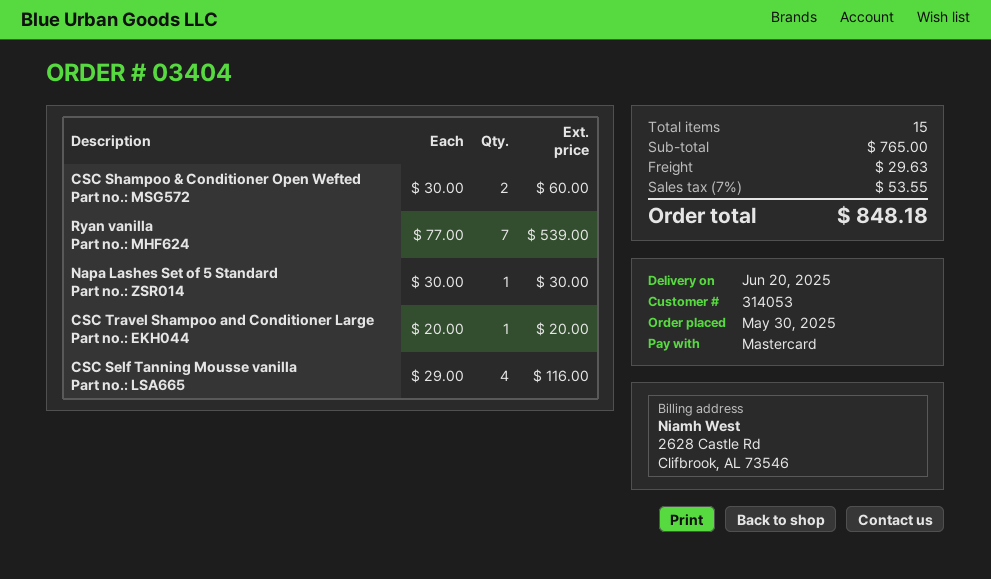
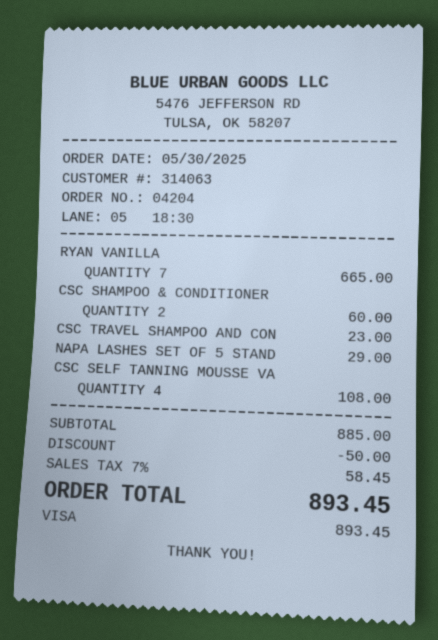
order number: 03404 -> 04204
customer number: 314053 -> 314063
payment method: Mastercard -> Visa
Ryan vanilla: 7 for 539.00 -> 7 for 665.00
Napa Lashes Set of 5 Standard: 1 for 30.00 -> 1 for 29.00
CSC Travel Shampoo and Conditioner Large: 1 for 20.00 -> 1 for 23.00
CSC Self Tanning Mousse vanilla: 4 for 116.00 -> 4 for 108.00
subtotal: 765.00 -> 885.00
discount: none -> 50.00
shipping: 29.63 -> none
tax: 7% = 53.55 -> 7% = 58.45
total: 848.18 -> 893.45

